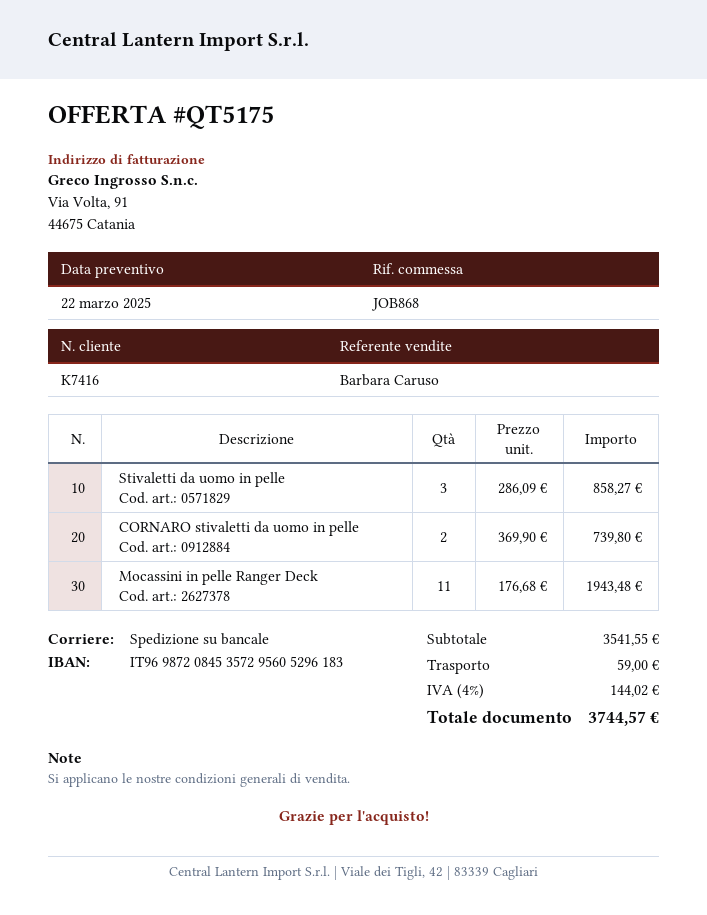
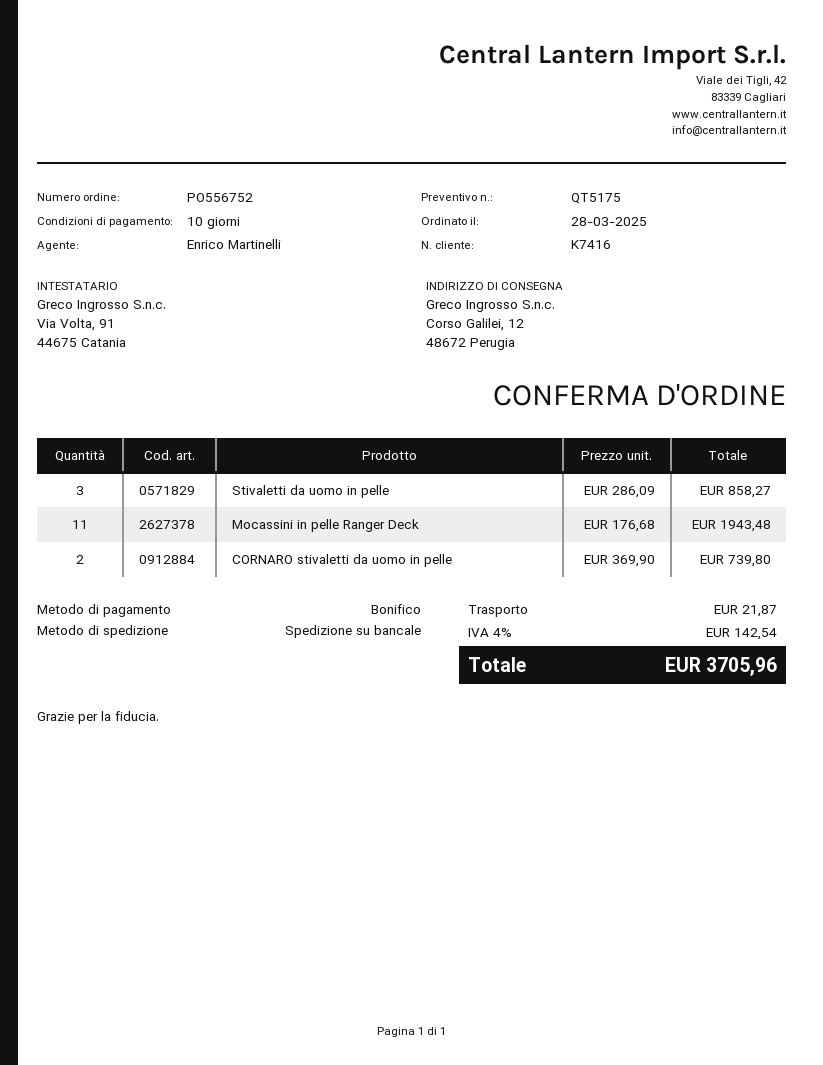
sales rep: Barbara Caruso -> Enrico Martinelli
shipping: 59.00 -> 21.87
tax: 4% = 144.02 -> 4% = 142.54
total: 3744.57 -> 3705.96

